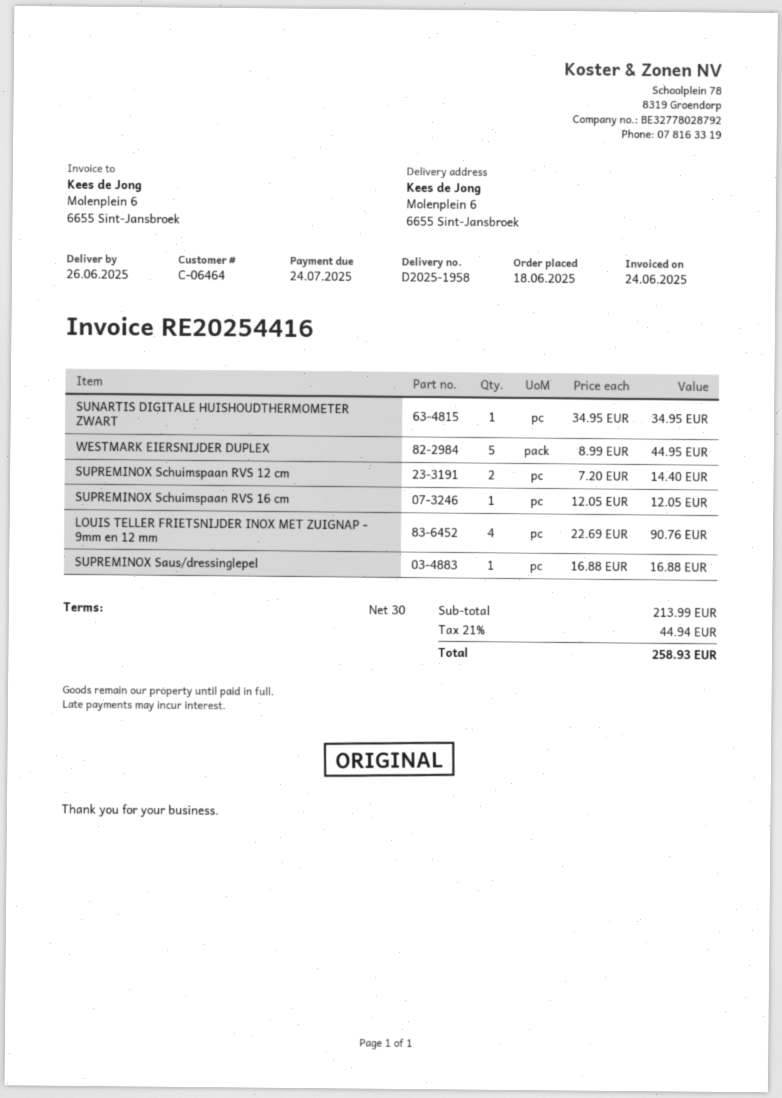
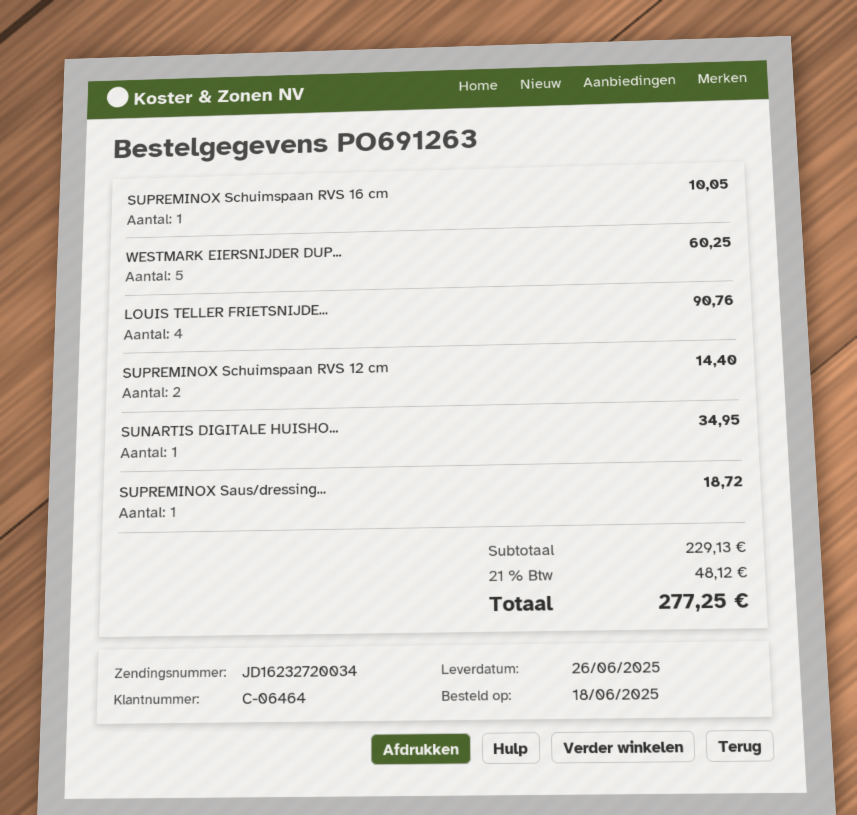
WESTMARK EIERSNIJDER DUPLEX: 5 for 44.95 -> 5 for 60.25
SUPREMINOX Schuimspaan RVS 16 cm: 1 for 12.05 -> 1 for 10.05
SUPREMINOX Saus/dressinglepel: 1 for 16.88 -> 1 for 18.72
subtotal: 213.99 -> 229.13
tax: 21% = 44.94 -> 21% = 48.12
total: 258.93 -> 277.25

